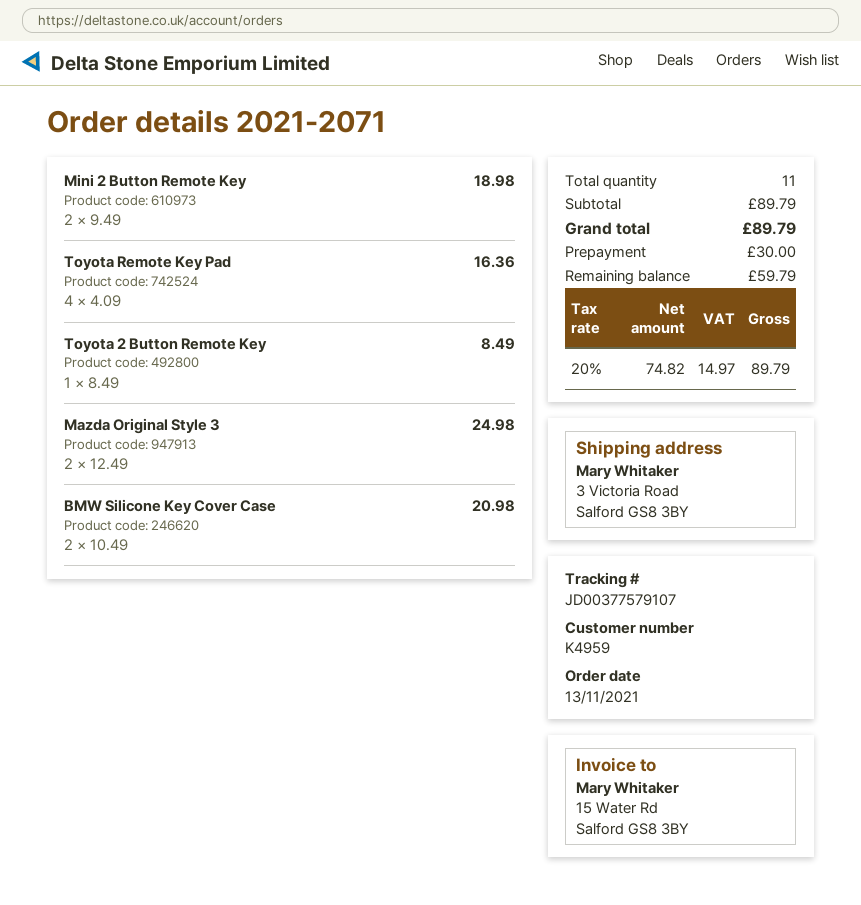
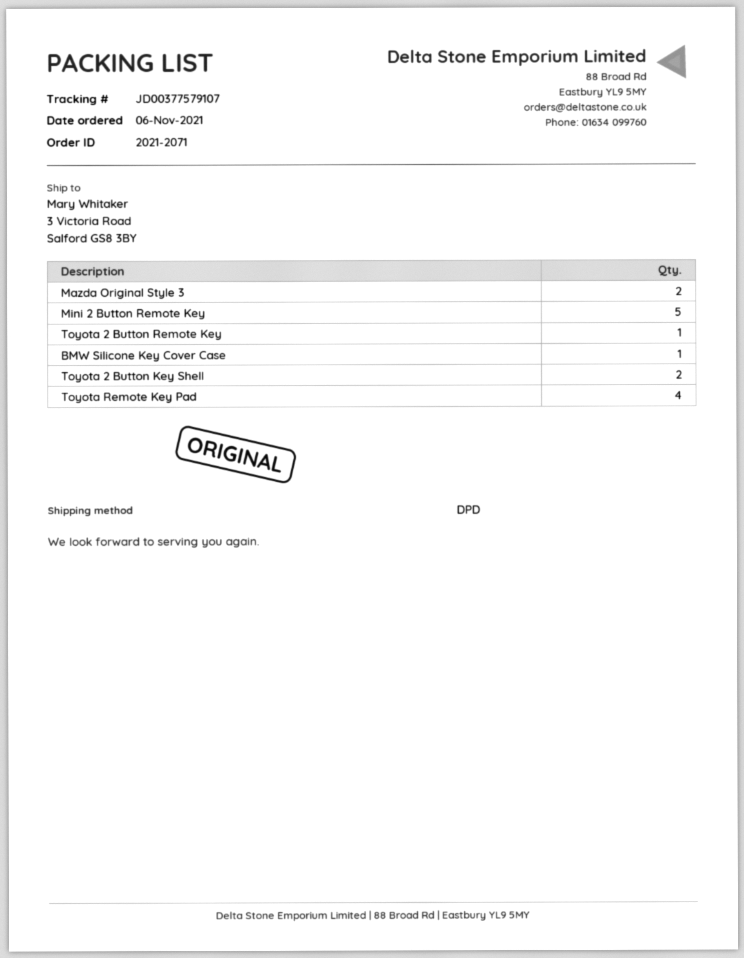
order date: 2021-11-13 -> 2021-11-06
Mini 2 Button Remote Key: 2 -> 5
BMW Silicone Key Cover Case: 2 -> 1
Toyota 2 Button Key Shell: none -> 2

